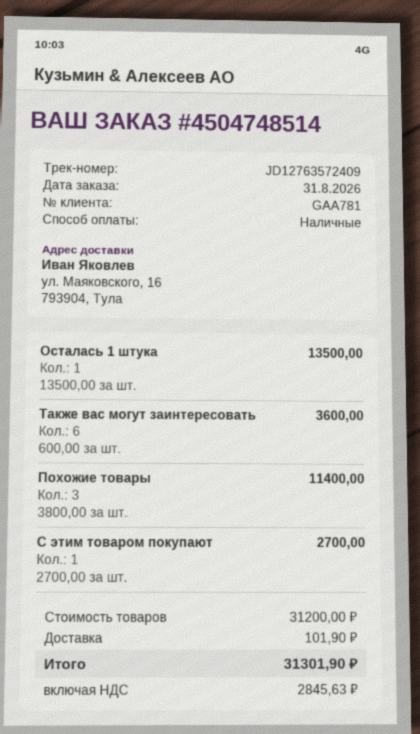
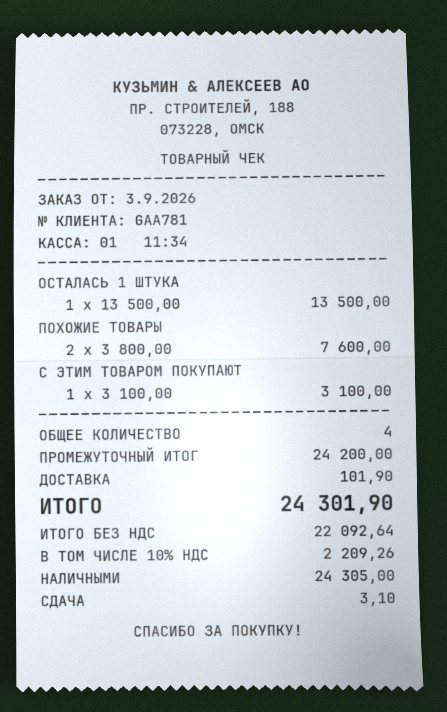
order date: 2026-08-31 -> 2026-09-03
Также вас могут заинтересовать: 6 x 600.00 = 3600.00 -> none
Похожие товары: 3 x 3800.00 = 11400.00 -> 2 x 3800.00 = 7600.00
С этим товаром покупают: 1 x 2700.00 = 2700.00 -> 1 x 3100.00 = 3100.00
subtotal: 31200.00 -> 24200.00
tax: 2845.63 -> 2209.26
total: 31301.90 -> 24301.90

